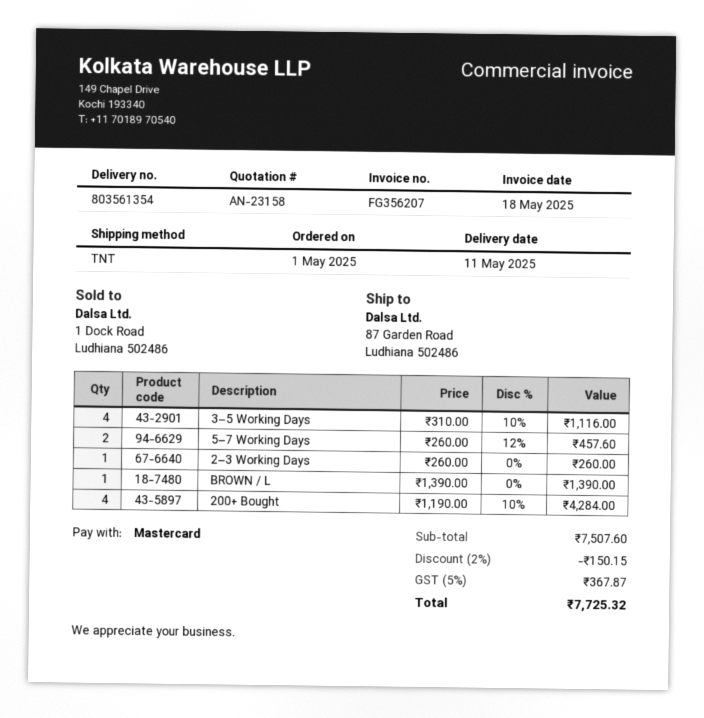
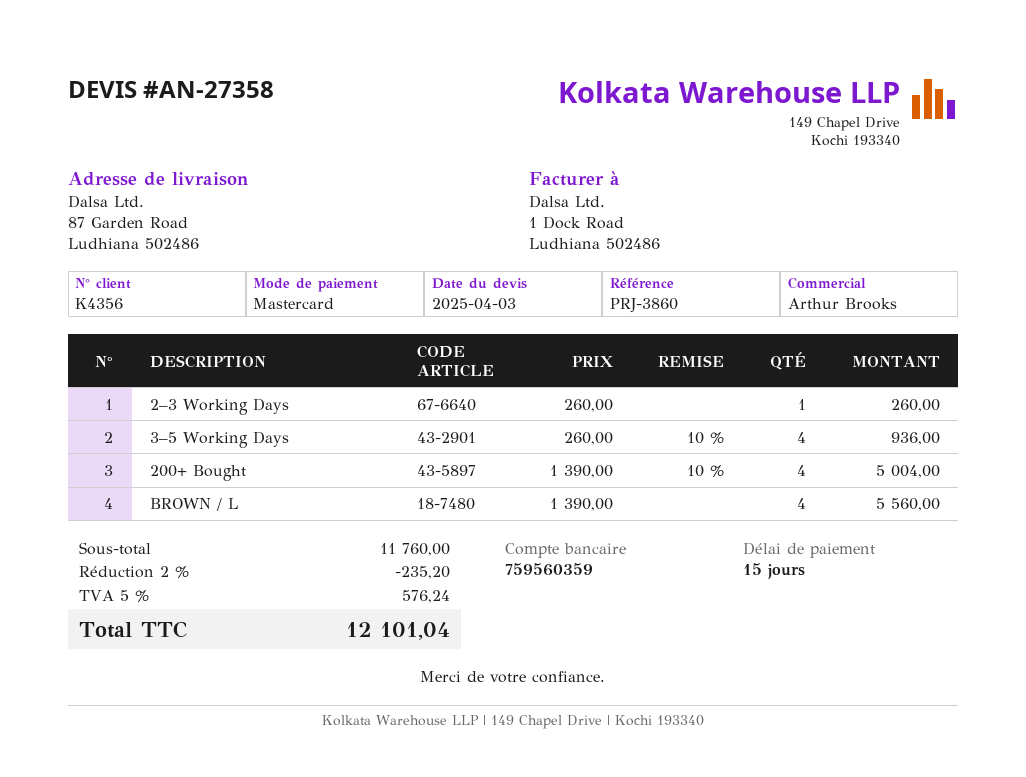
quote number: AN-23158 -> AN-27358
3–5 Working Days: 4 x 310.00 - 10% = 1116.00 -> 4 x 260.00 - 10% = 936.00
5–7 Working Days: 2 x 260.00 - 12% = 457.60 -> none
BROWN / L: 1 x 1390.00 = 1390.00 -> 4 x 1390.00 = 5560.00
200+ Bought: 4 x 1190.00 - 10% = 4284.00 -> 4 x 1390.00 - 10% = 5004.00
subtotal: 7507.60 -> 11760.00
discount: 2% = 150.15 -> 2% = 235.20
tax: 5% = 367.87 -> 5% = 576.24
total: 7725.32 -> 12101.04

